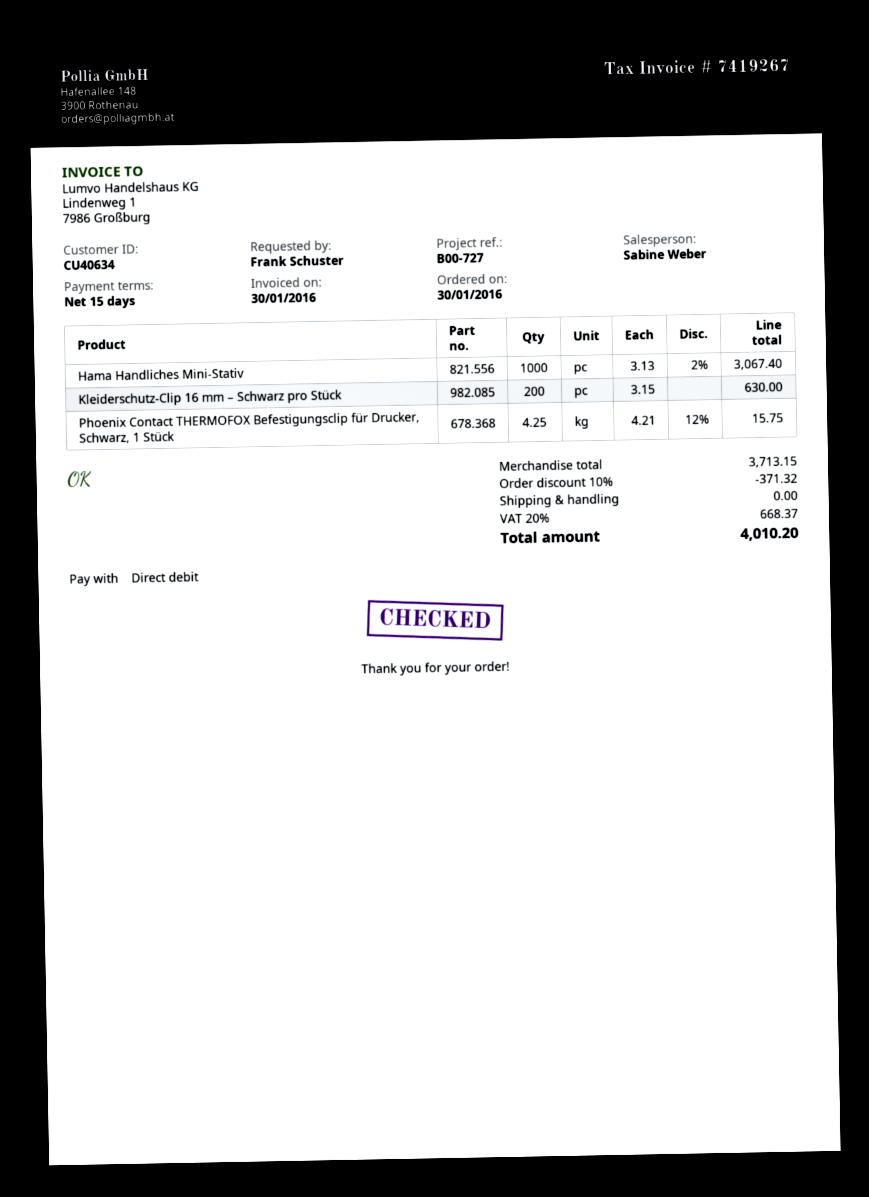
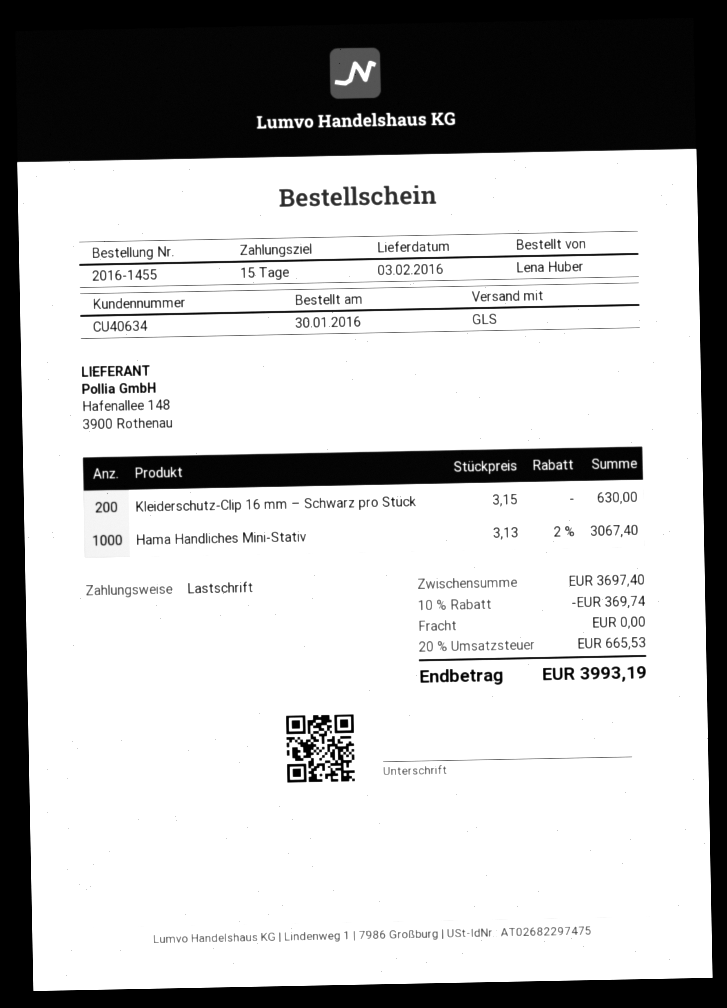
ordered by: Frank Schuster -> Lena Huber
Phoenix Contact THERMOFOX Befestigungsclip für Drucker, Schwarz, 1 Stück: 4.25 x 4.21 - 12% = 15.75 -> none
subtotal: 3713.15 -> 3697.40
discount: 10% = 371.32 -> 10% = 369.74
tax: 20% = 668.37 -> 20% = 665.53
total: 4010.20 -> 3993.19

